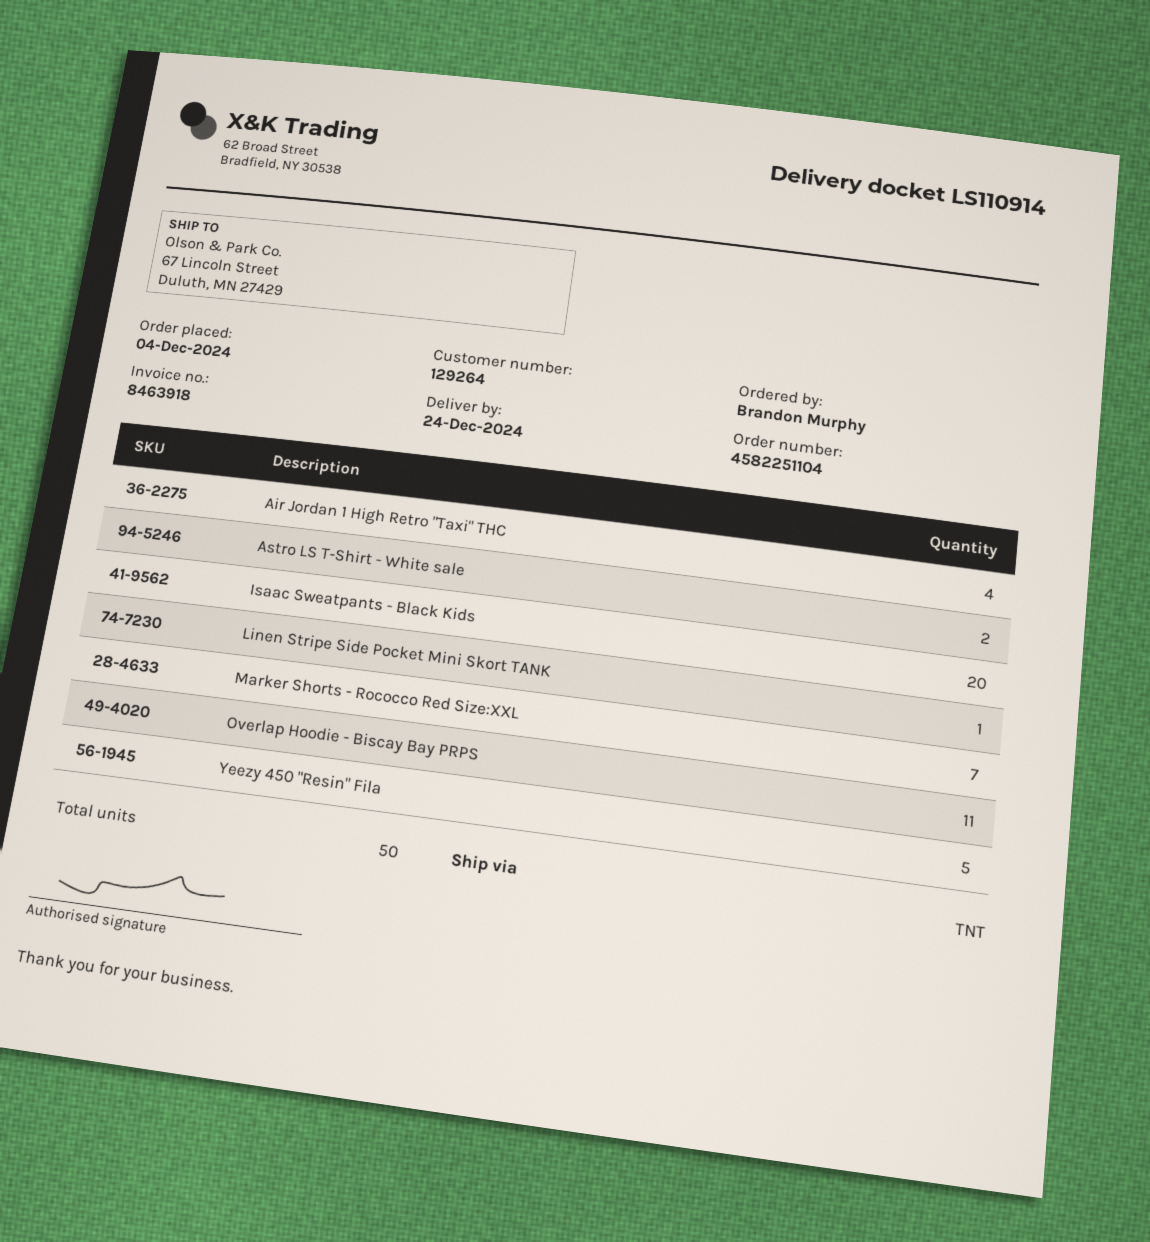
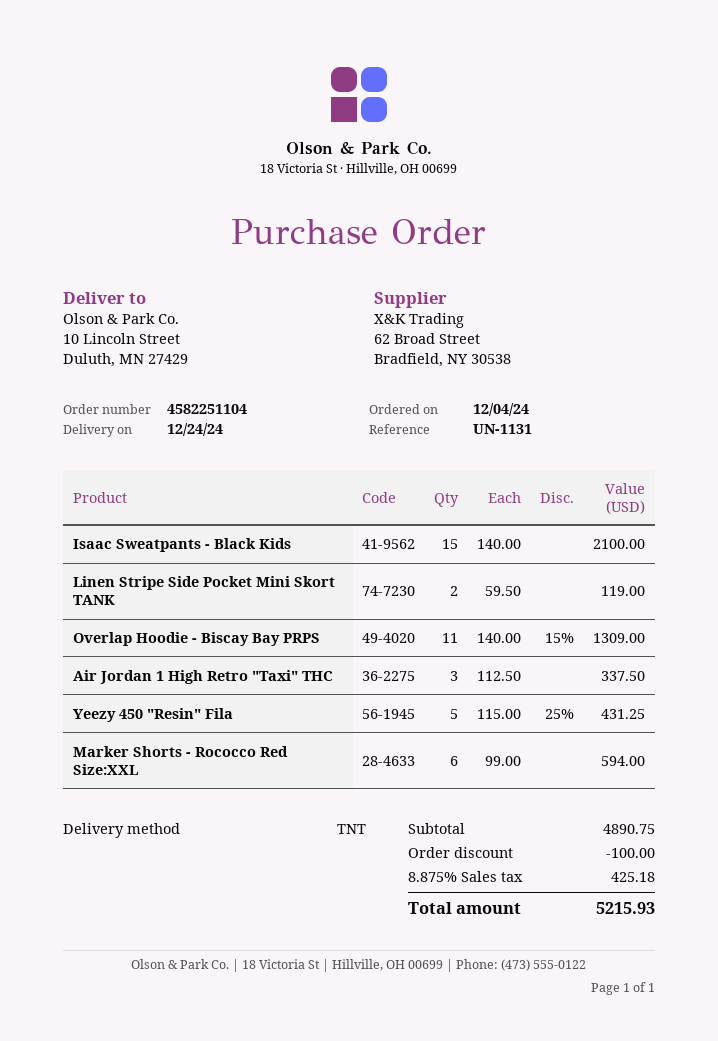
ship to: 67 Lincoln Street, Duluth, MN 27429 -> 10 Lincoln Street, Duluth, MN 27429
Air Jordan 1 High Retro "Taxi" THC: 4 -> 3
Astro LS T-Shirt - White sale: 2 -> none
Isaac Sweatpants - Black Kids: 20 -> 15
Linen Stripe Side Pocket Mini Skort TANK: 1 -> 2
Marker Shorts - Rococco Red Size:XXL: 7 -> 6

